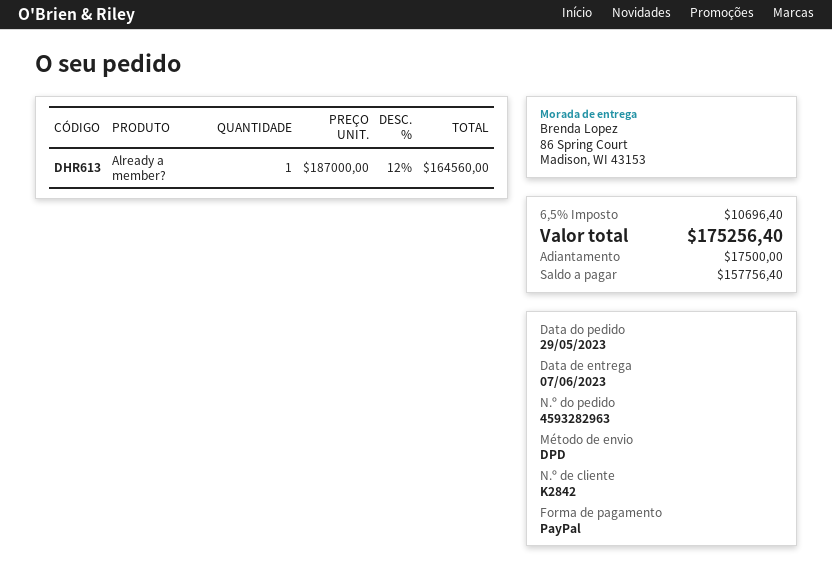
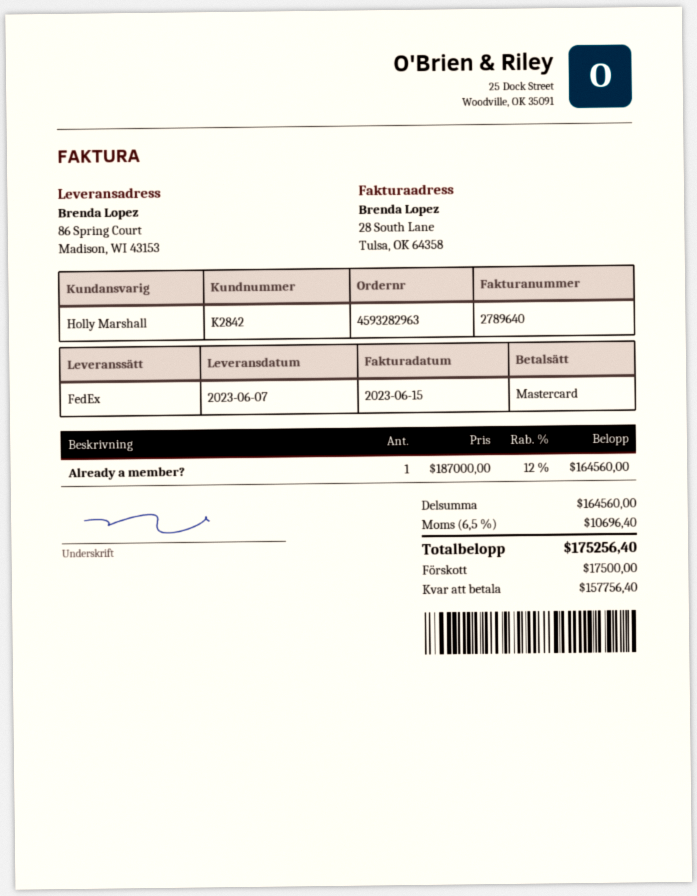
payment method: PayPal -> Mastercard
shipping method: DPD -> FedEx

